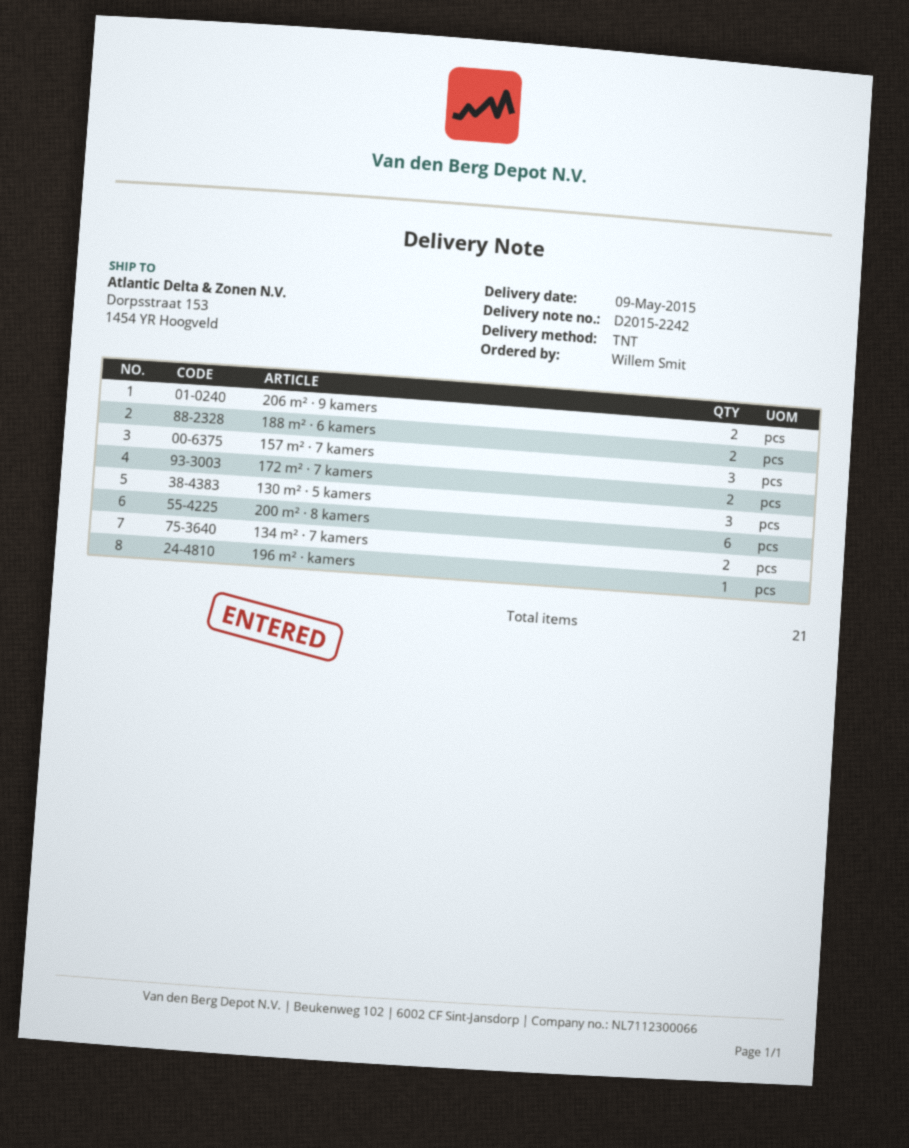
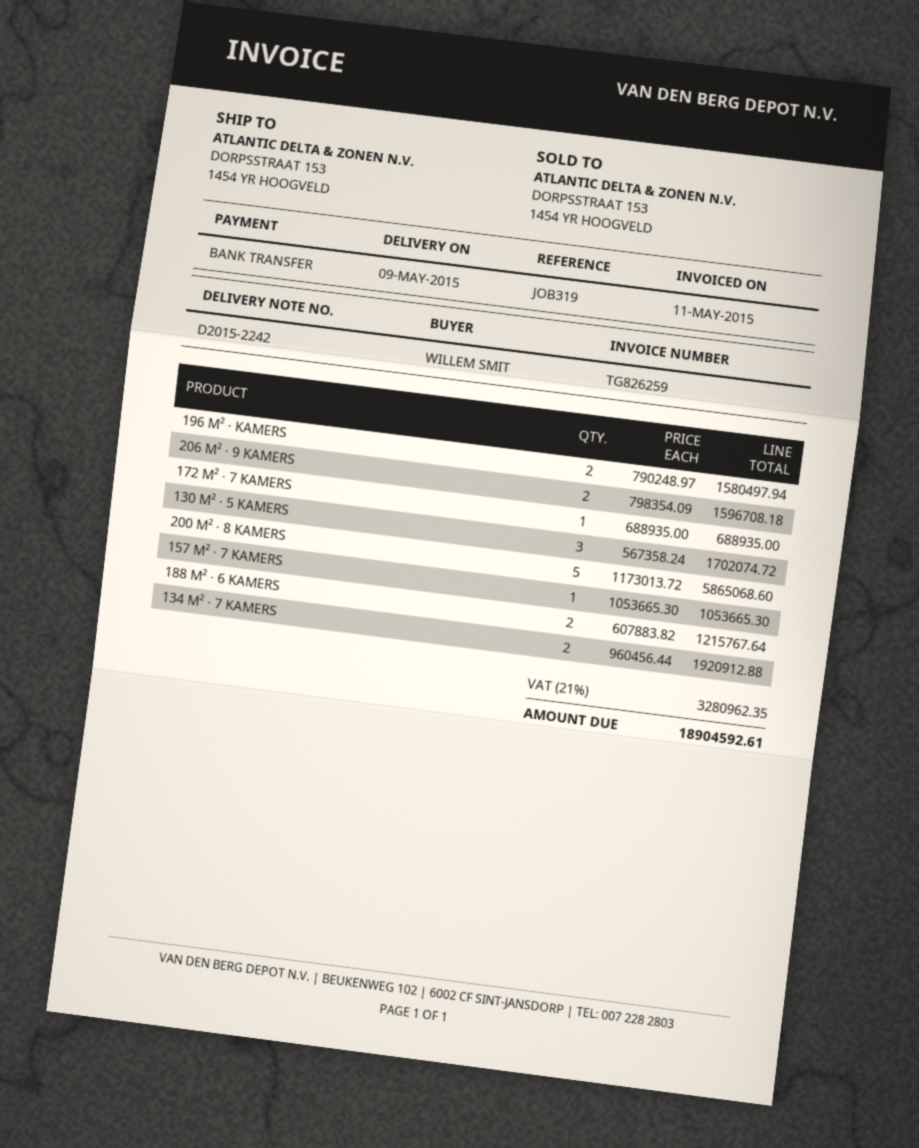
157 m² · 7 kamers: 3 -> 1
172 m² · 7 kamers: 2 -> 1
200 m² · 8 kamers: 6 -> 5
196 m² · kamers: 1 -> 2

